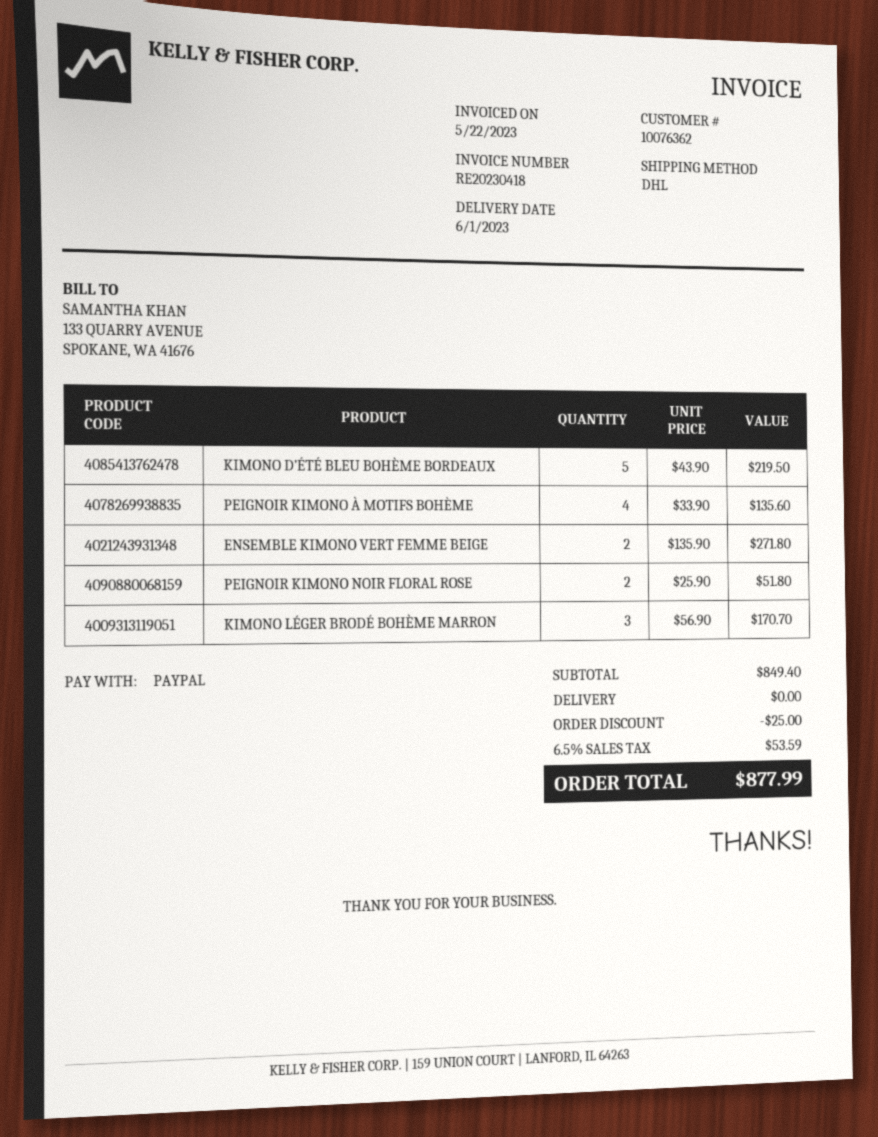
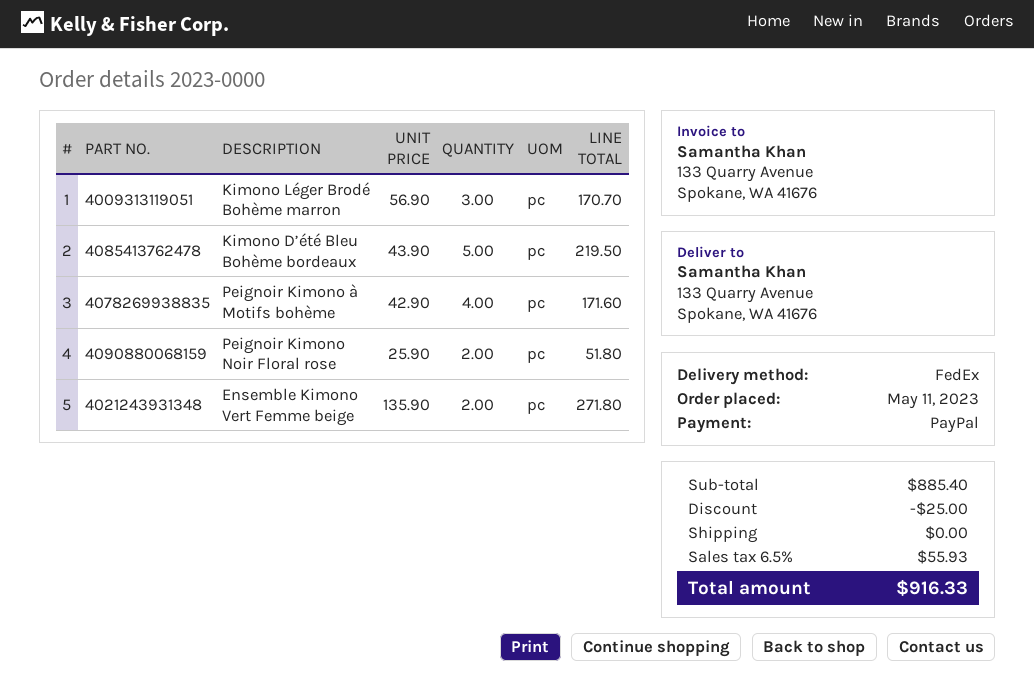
shipping method: DHL -> FedEx
PEIGNOIR KIMONO À MOTIFS BOHÈME: 4 x 33.90 = 135.60 -> 4 x 42.90 = 171.60
subtotal: 849.40 -> 885.40
tax: 6.5% = 53.59 -> 6.5% = 55.93
total: 877.99 -> 916.33

